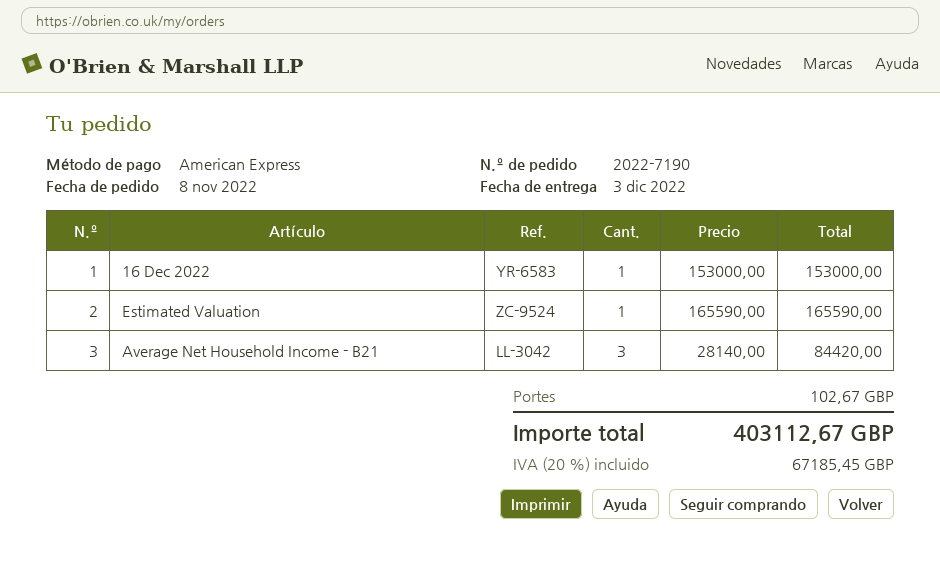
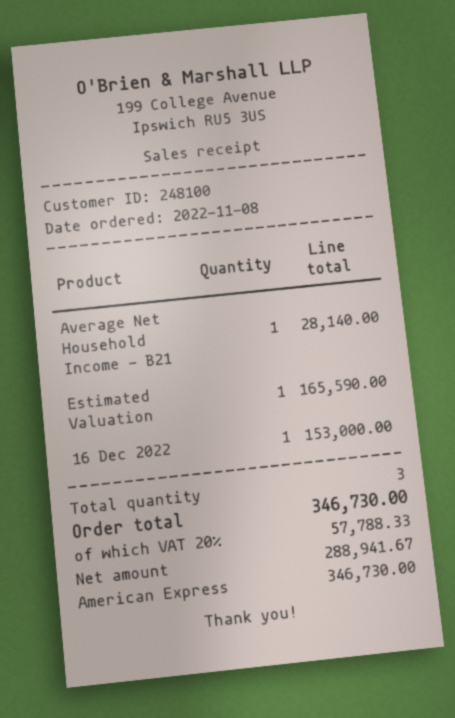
Average Net Household Income - B21: 3 for 84420.00 -> 1 for 28140.00
shipping: 102.67 -> none
tax: 20% = 67185.45 -> 20% = 57788.33
total: 403112.67 -> 346730.00

